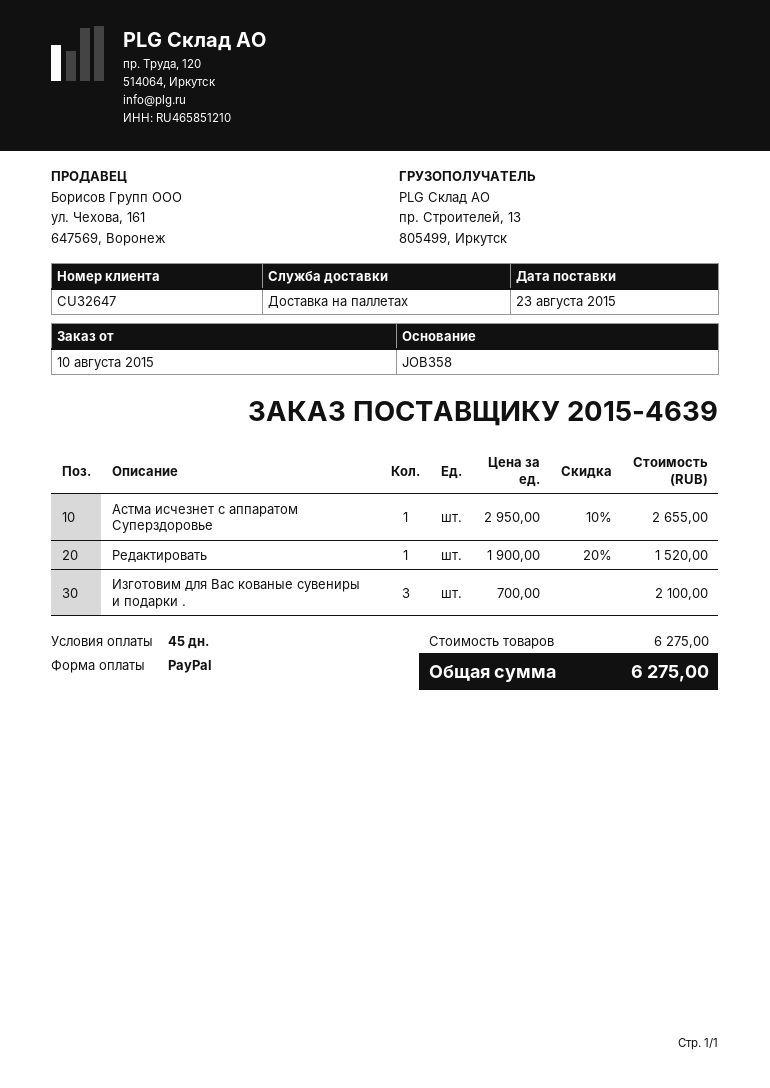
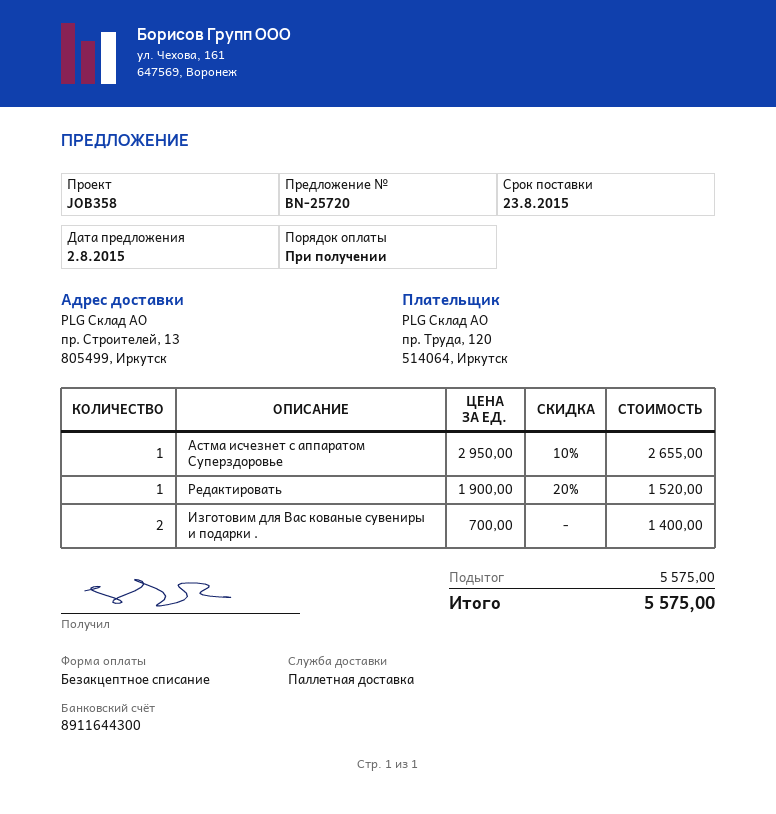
payment terms: 45 days -> on receipt
payment method: PayPal -> direct debit
Изготовим для Вас кованые сувениры и подарки .: 3 x 700.00 = 2100.00 -> 2 x 700.00 = 1400.00
subtotal: 6275.00 -> 5575.00
total: 6275.00 -> 5575.00

